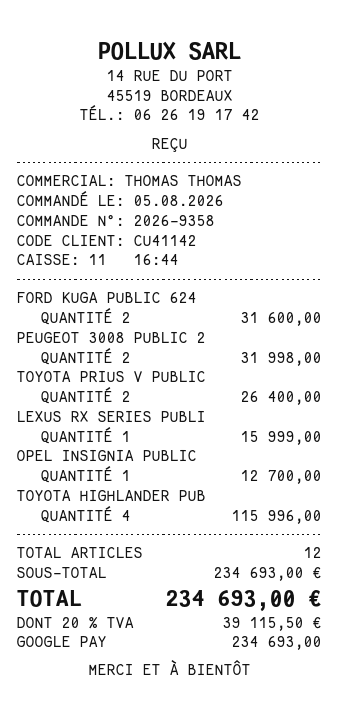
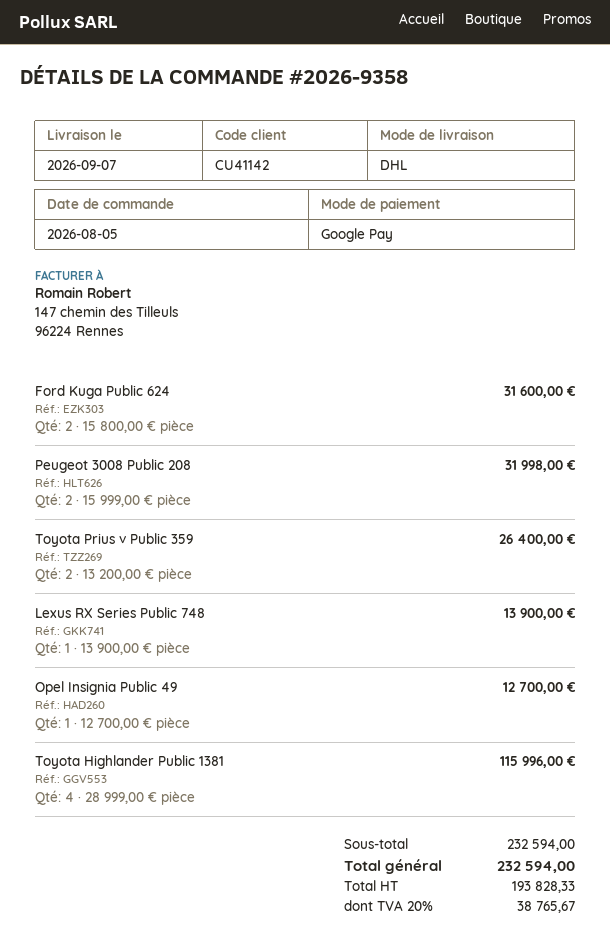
LEXUS RX SERIES PUBLI: 1 for 15999.00 -> 1 for 13900.00
subtotal: 234693.00 -> 232594.00
tax: 20% = 39115.50 -> 20% = 38765.67
total: 234693.00 -> 232594.00

